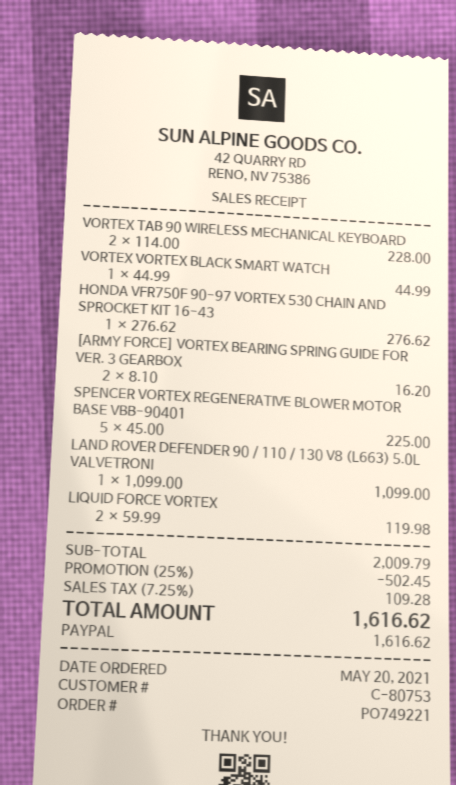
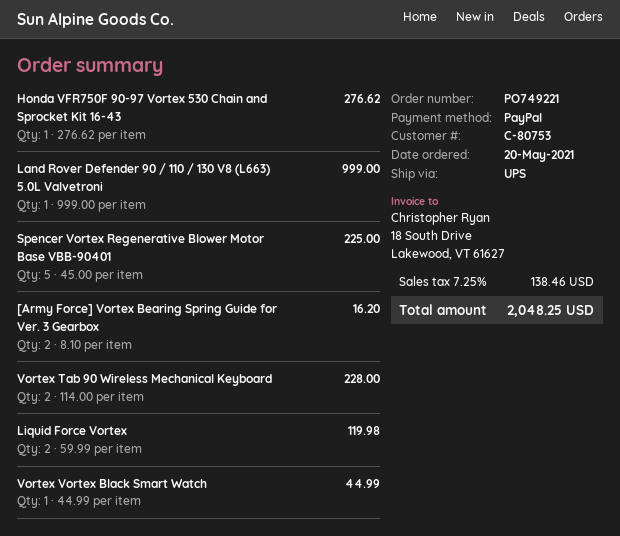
LAND ROVER DEFENDER 90 / 110 / 130 V8 (L663) 5.0L VALVETRONI: 1 x 1099.00 = 1099.00 -> 1 x 999.00 = 999.00
discount: 25% = 502.45 -> none
tax: 7.25% = 109.28 -> 7.25% = 138.46
total: 1616.62 -> 2048.25

